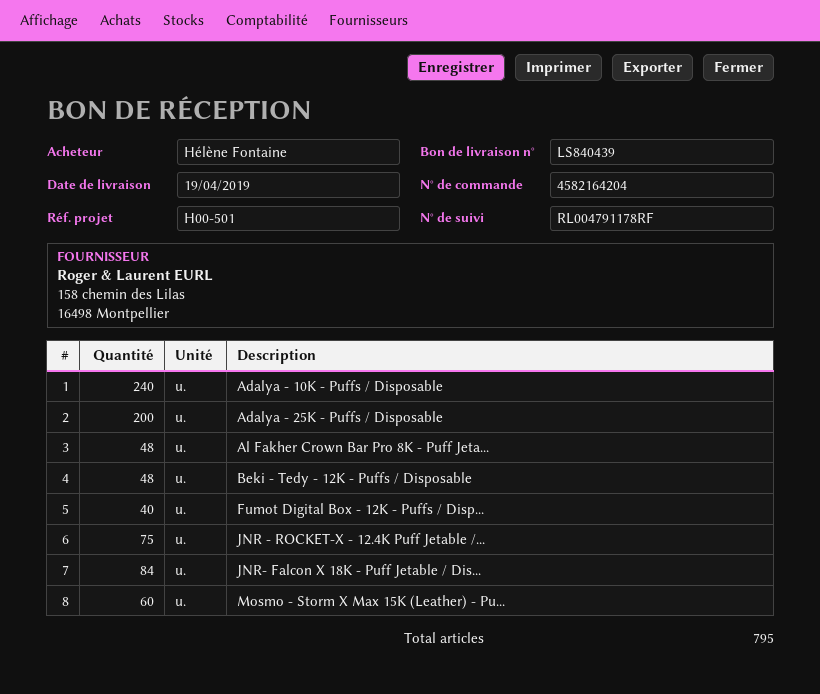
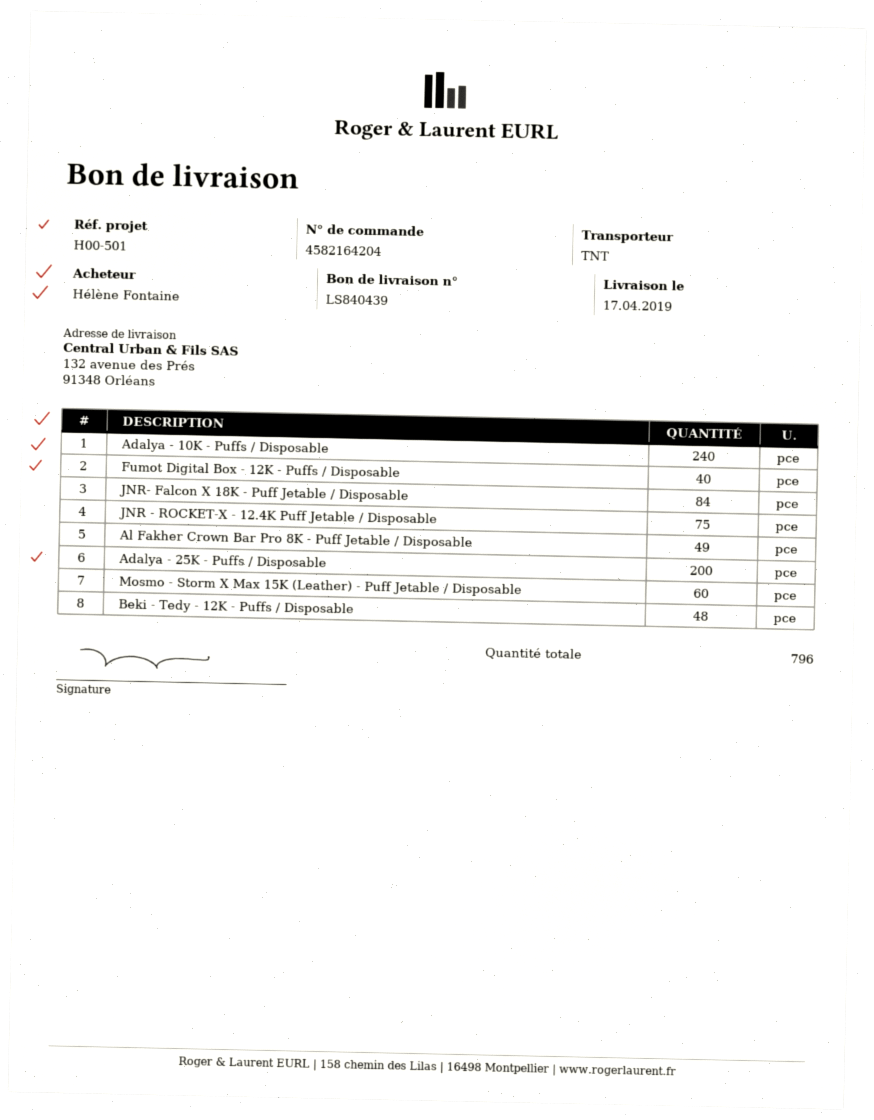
delivery date: 2019-04-19 -> 2019-04-17
Al Fakher Crown Bar Pro 8K - Puff Jeta...: 48 -> 49
total quantity: 795 -> 796

